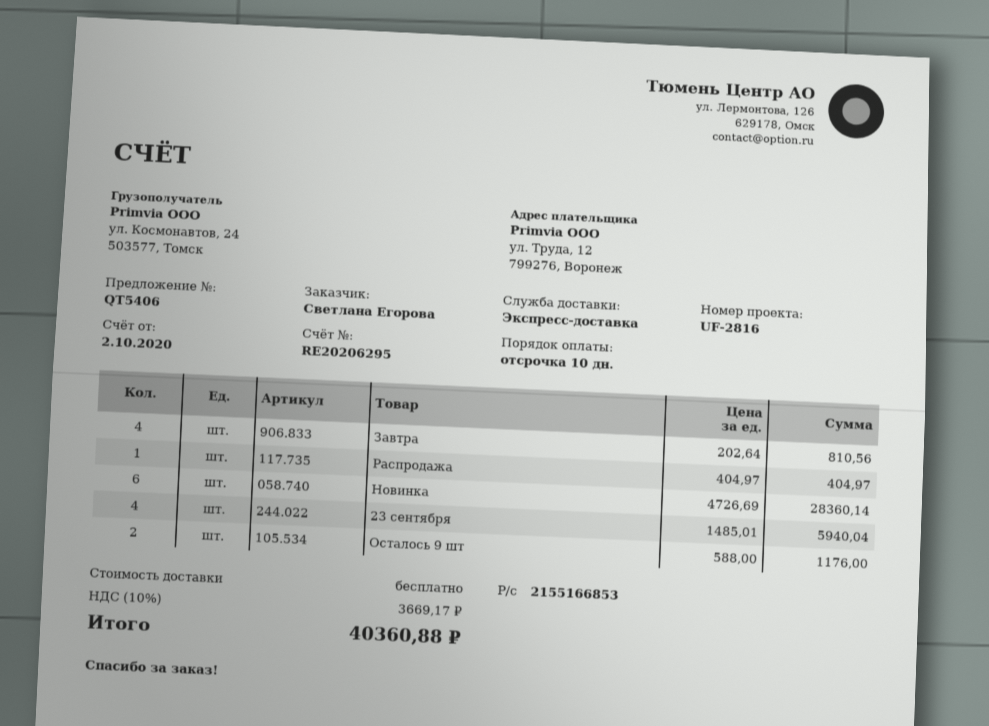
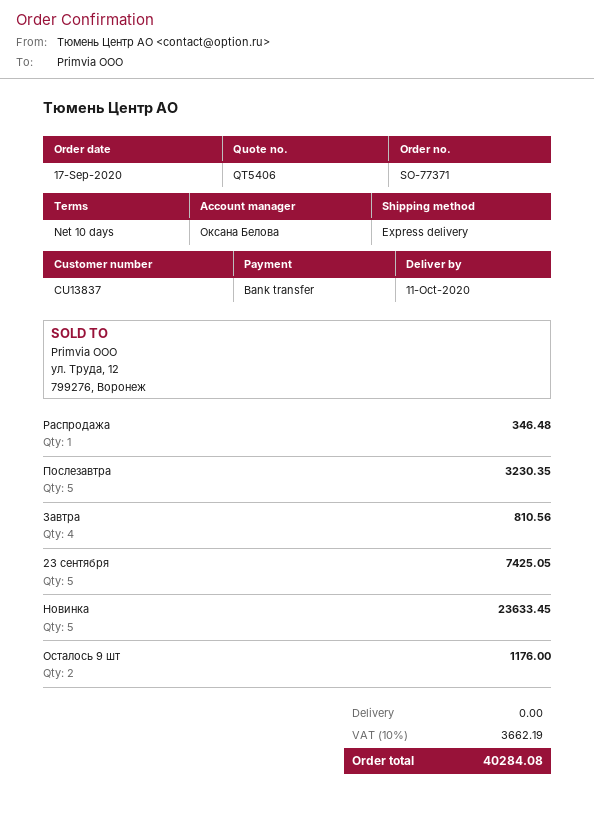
Распродажа: 1 for 404.97 -> 1 for 346.48
Новинка: 6 for 28360.14 -> 5 for 23633.45
23 сентября: 4 for 5940.04 -> 5 for 7425.05
Послезавтра: none -> 5 for 3230.35
tax: 10% = 3669.17 -> 10% = 3662.19
total: 40360.88 -> 40284.08

